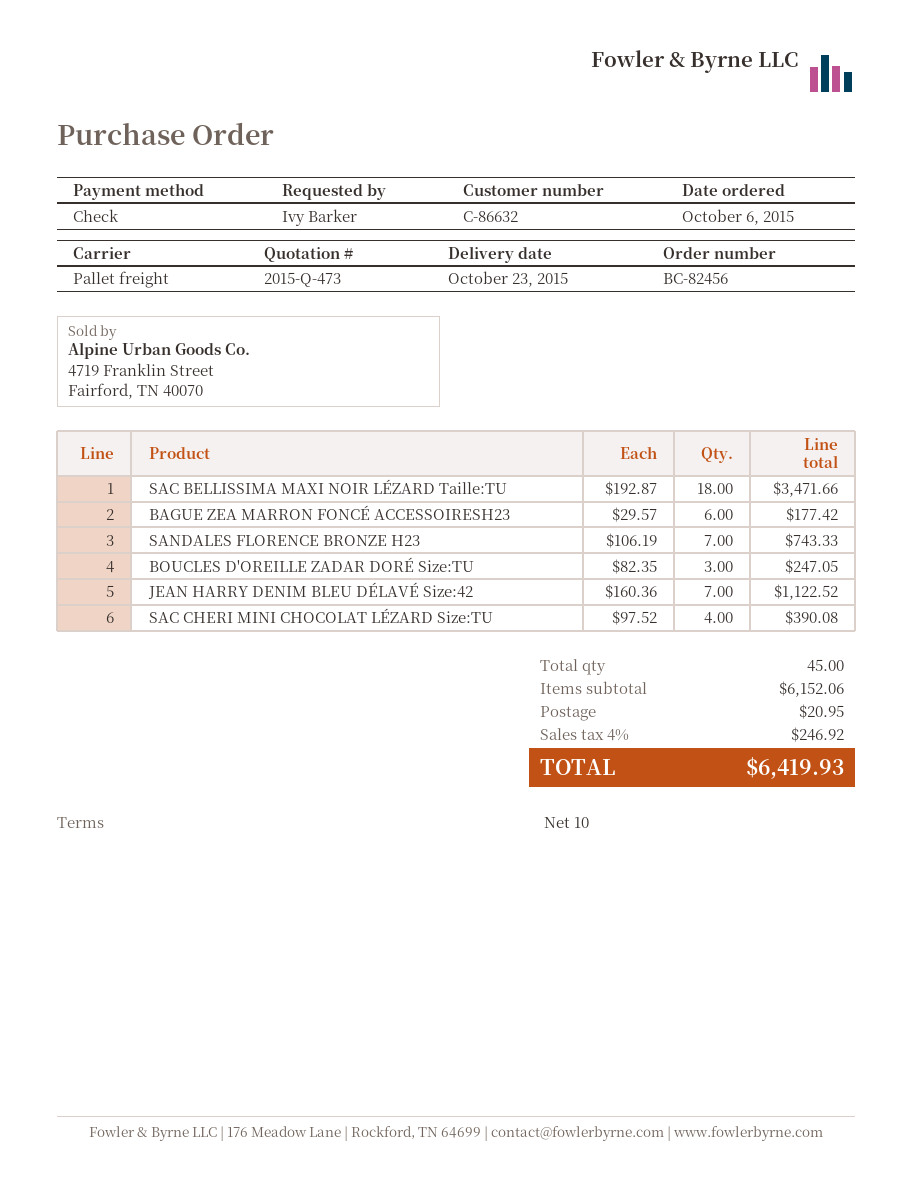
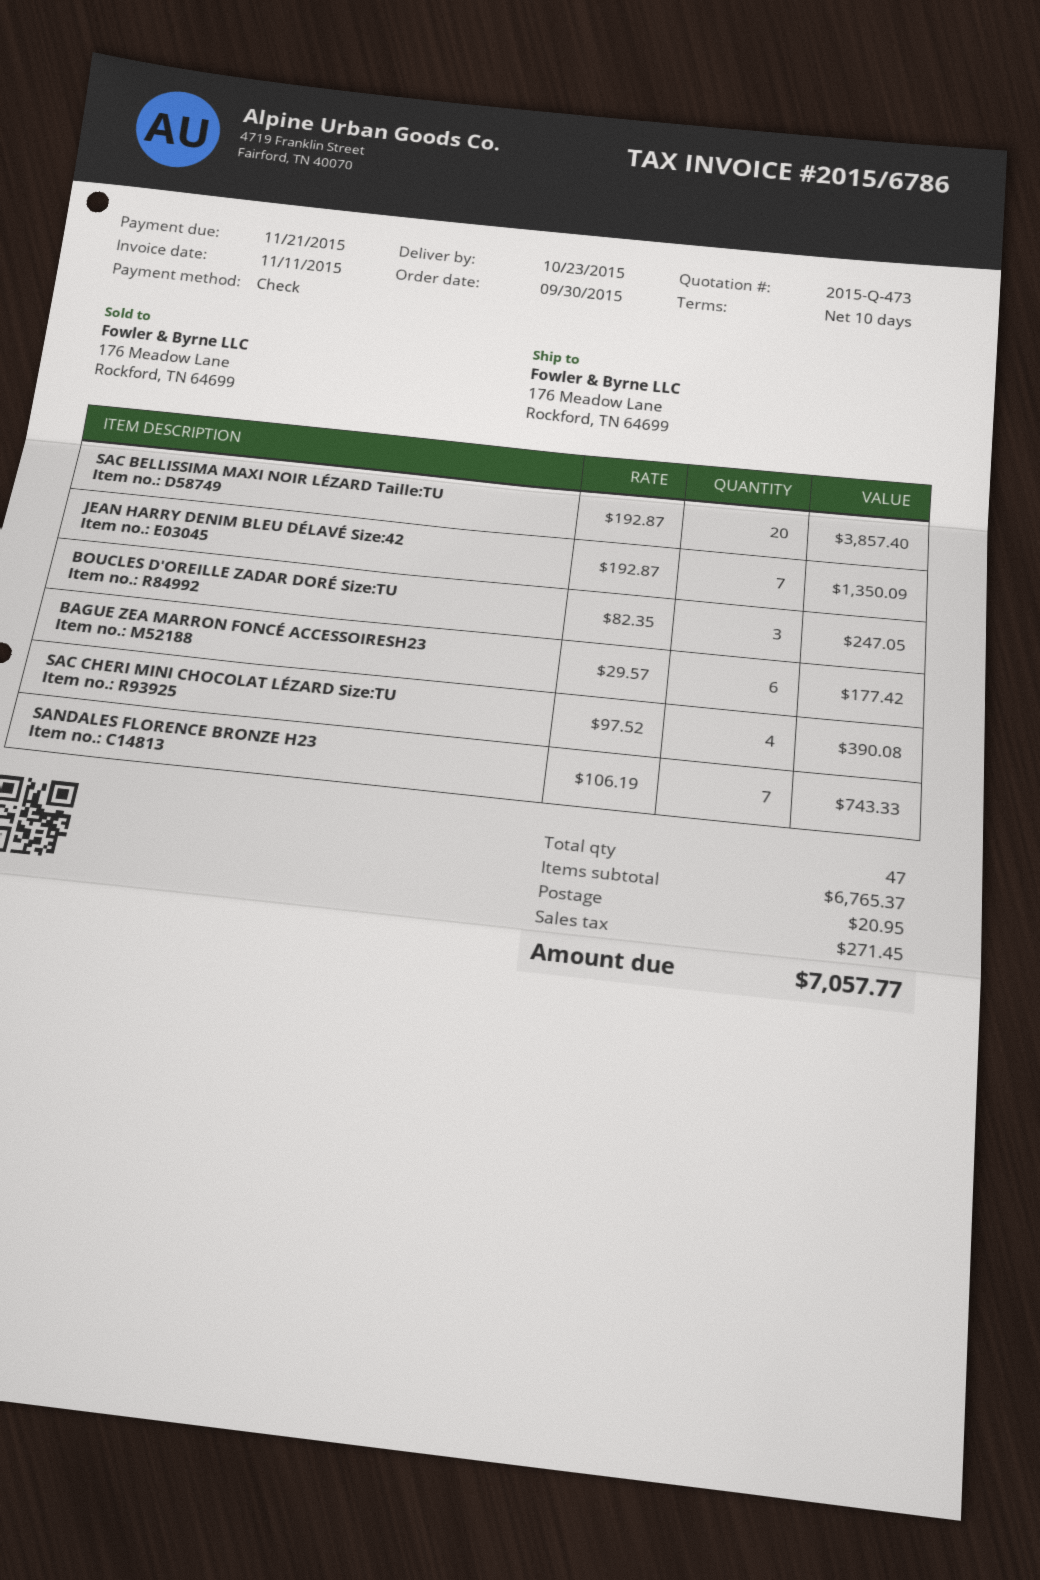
order date: 2015-10-06 -> 2015-09-30
SAC BELLISSIMA MAXI NOIR LÉZARD Taille:TU: 18 x 192.87 = 3471.66 -> 20 x 192.87 = 3857.40
JEAN HARRY DENIM BLEU DÉLAVÉ Size:42: 7 x 160.36 = 1122.52 -> 7 x 192.87 = 1350.09
total quantity: 45 -> 47
subtotal: 6152.06 -> 6765.37
tax: 246.92 -> 271.45
total: 6419.93 -> 7057.77

